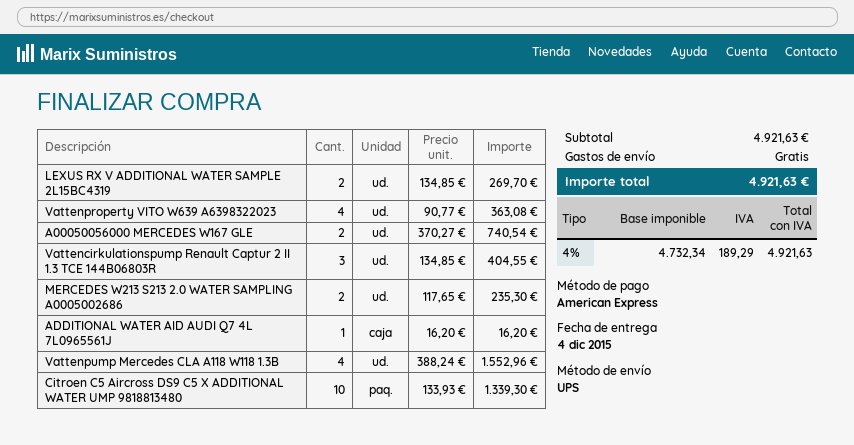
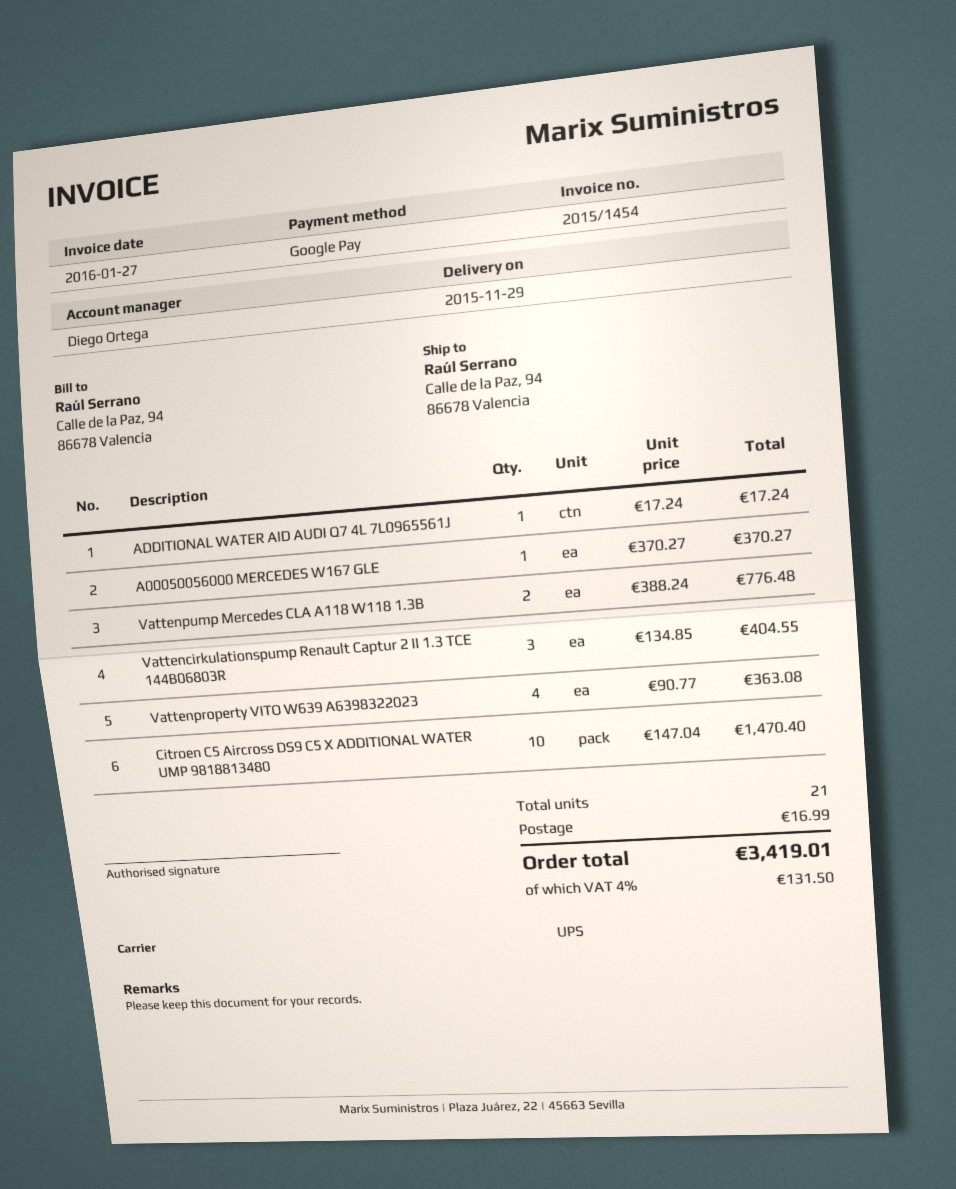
delivery date: 2015-12-04 -> 2015-11-29
payment method: American Express -> Google Pay
LEXUS RX V ADDITIONAL WATER SAMPLE 2L15BC4319: 2 x 134.85 = 269.70 -> none
A00050056000 MERCEDES W167 GLE: 2 x 370.27 = 740.54 -> 1 x 370.27 = 370.27
MERCEDES W213 S213 2.0 WATER SAMPLING A0005002686: 2 x 117.65 = 235.30 -> none
ADDITIONAL WATER AID AUDI Q7 4L 7L0965561J: 1 x 16.20 = 16.20 -> 1 x 17.24 = 17.24
Vattenpump Mercedes CLA A118 W118 1.3B: 4 x 388.24 = 1552.96 -> 2 x 388.24 = 776.48
Citroen C5 Aircross DS9 C5 X ADDITIONAL WATER UMP 9818813480: 10 x 133.93 = 1339.30 -> 10 x 147.04 = 1470.40
shipping: 0.00 -> 16.99
tax: 4% = 189.29 -> 4% = 131.50
total: 4921.63 -> 3419.01

